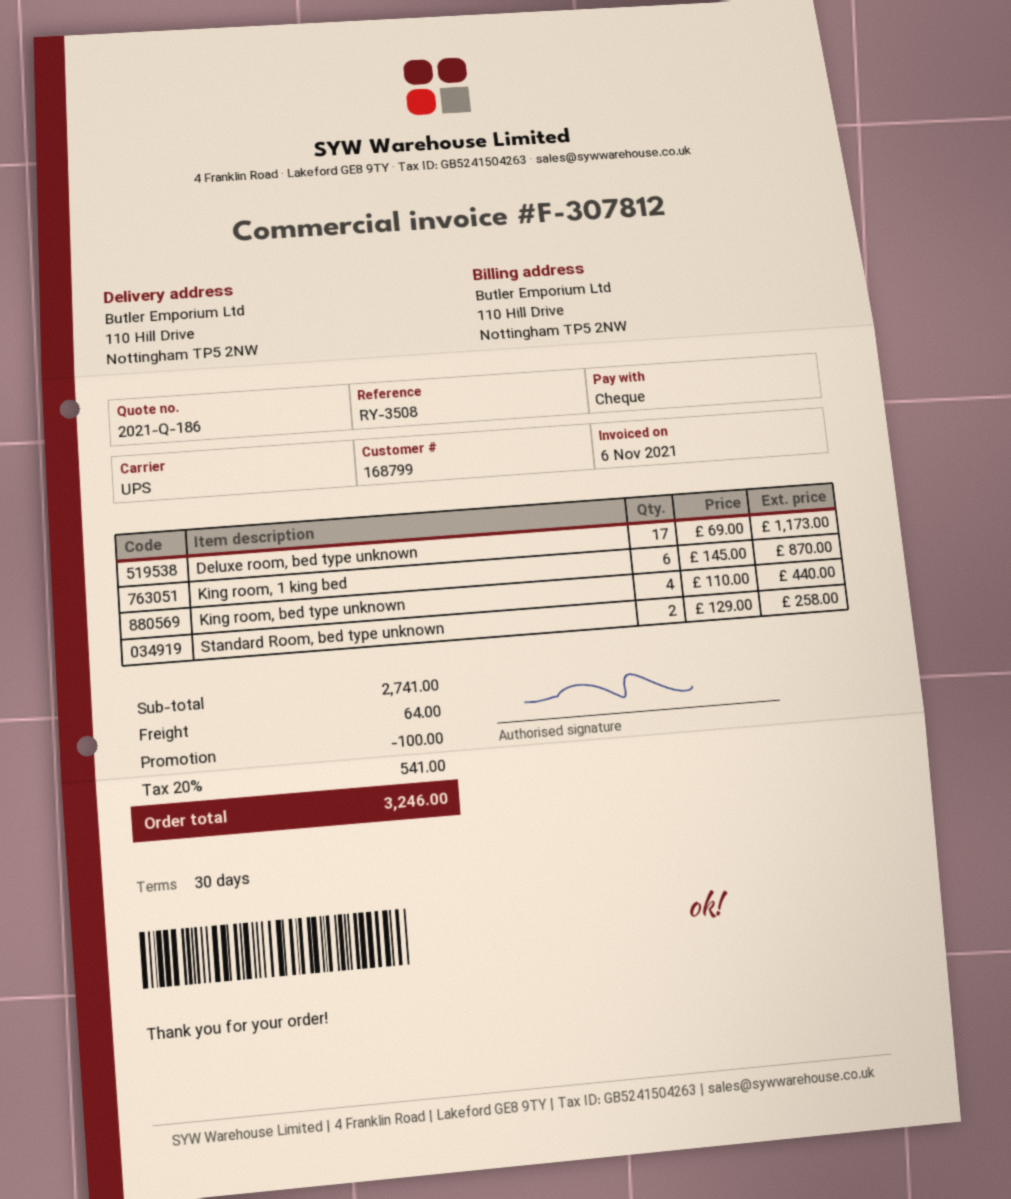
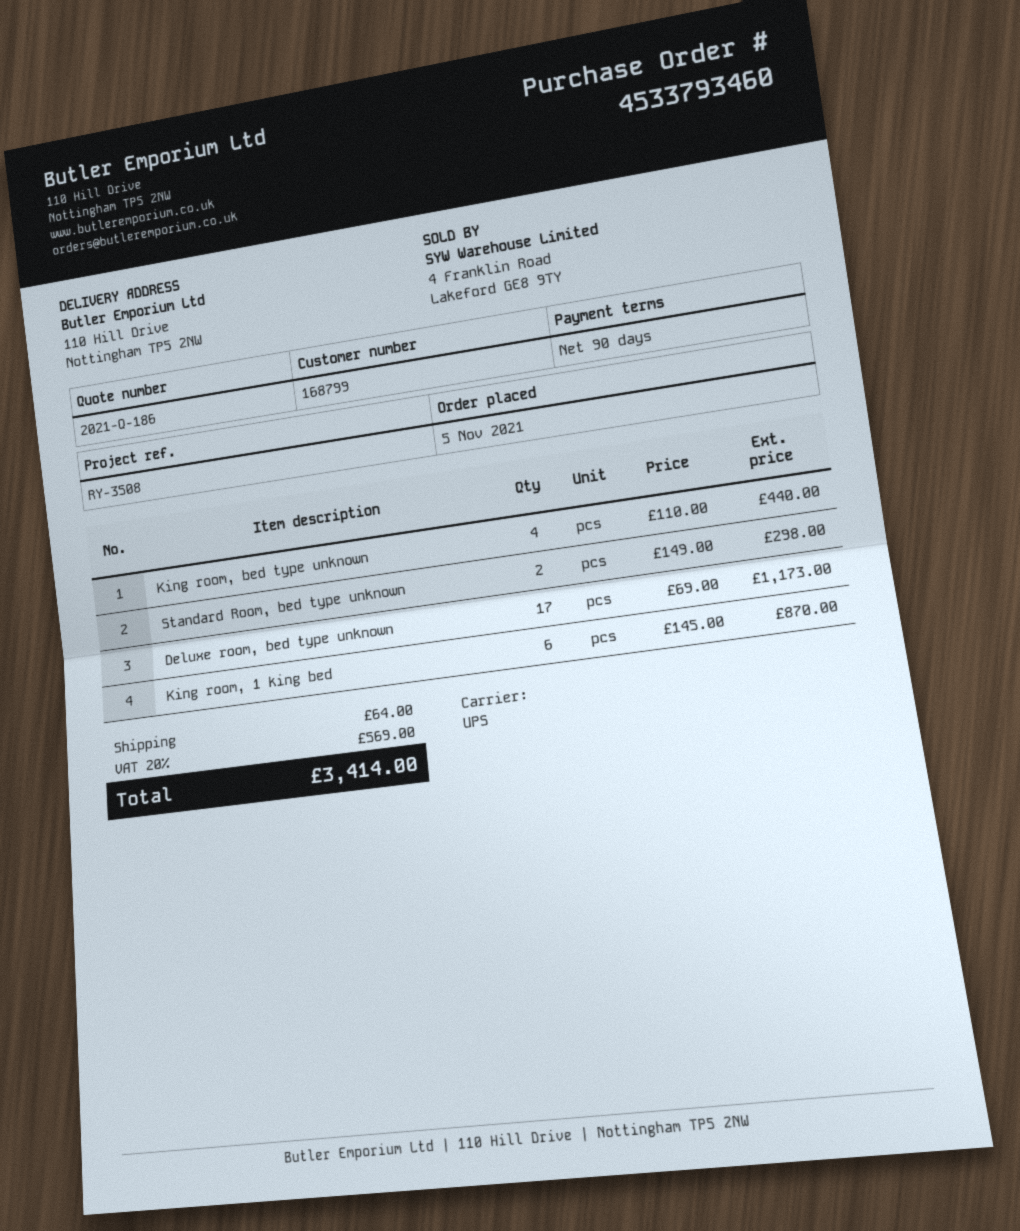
payment terms: 30 days -> 90 days
Standard Room, bed type unknown: 2 x 129.00 = 258.00 -> 2 x 149.00 = 298.00
discount: 100.00 -> none
tax: 20% = 541.00 -> 20% = 569.00
total: 3246.00 -> 3414.00

